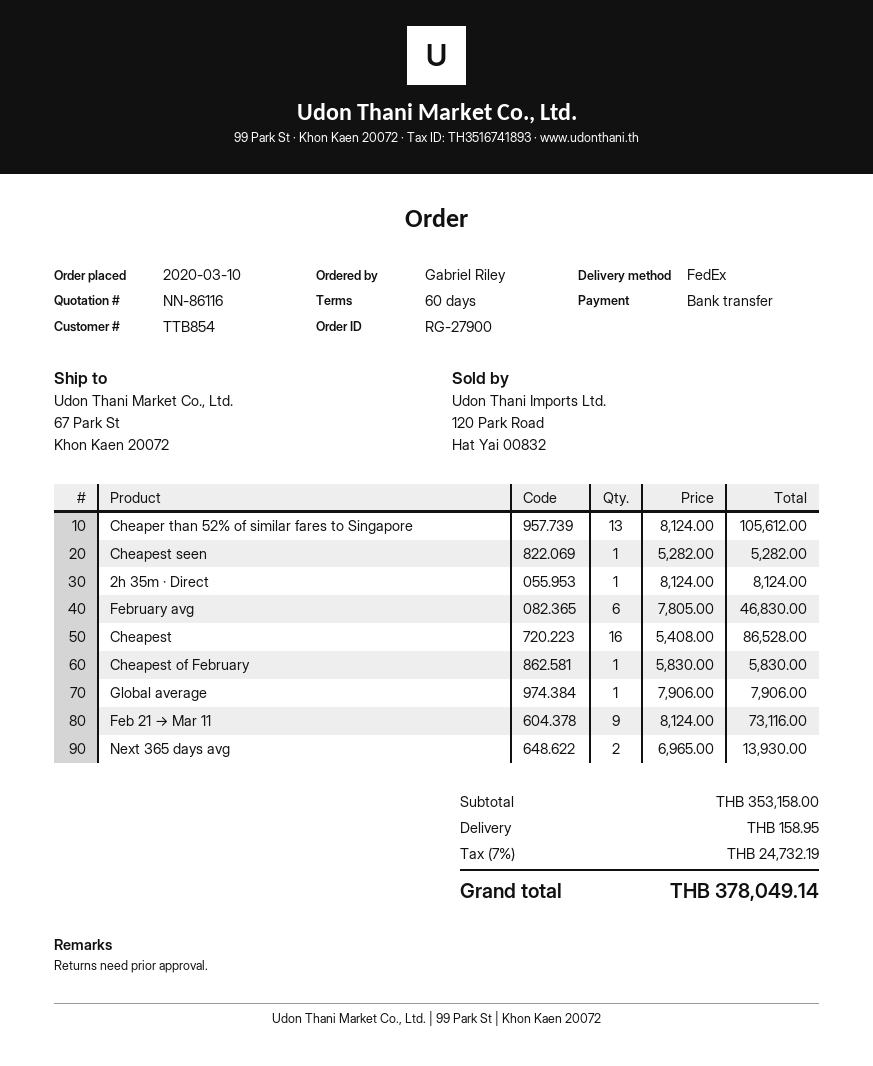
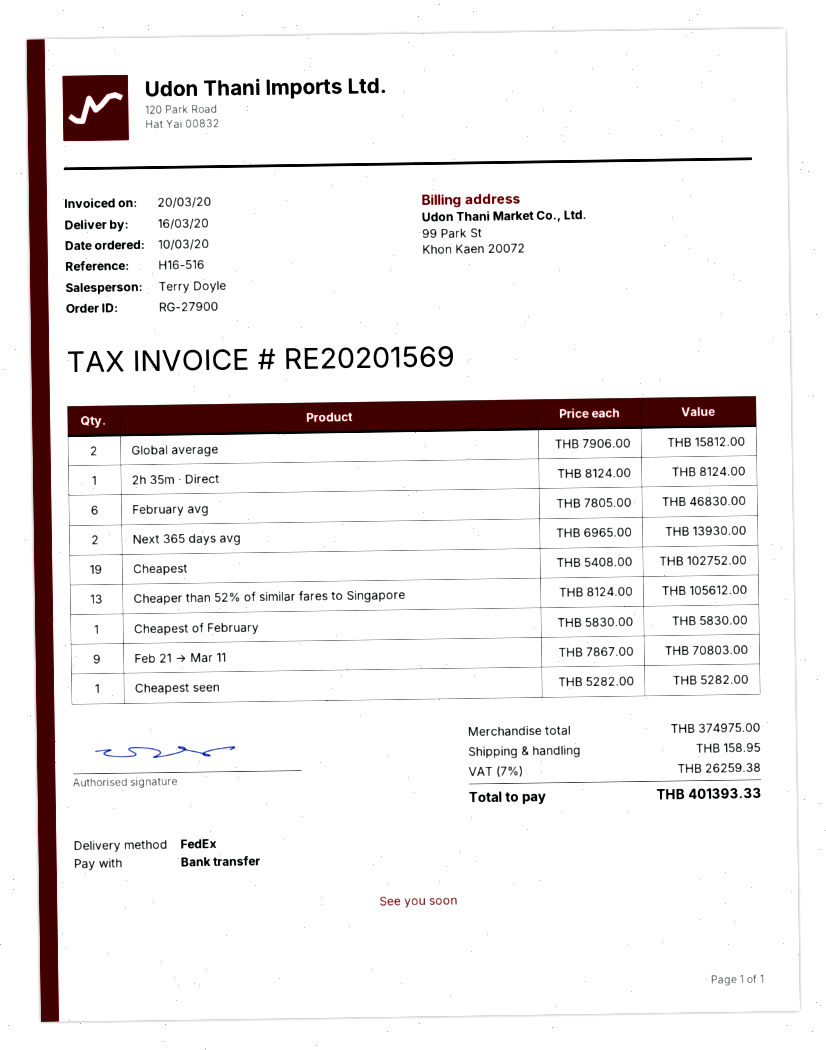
Cheapest: 16 x 5408.00 = 86528.00 -> 19 x 5408.00 = 102752.00
Global average: 1 x 7906.00 = 7906.00 -> 2 x 7906.00 = 15812.00
Feb 21 → Mar 11: 9 x 8124.00 = 73116.00 -> 9 x 7867.00 = 70803.00
subtotal: 353158.00 -> 374975.00
tax: 7% = 24732.19 -> 7% = 26259.38
total: 378049.14 -> 401393.33

